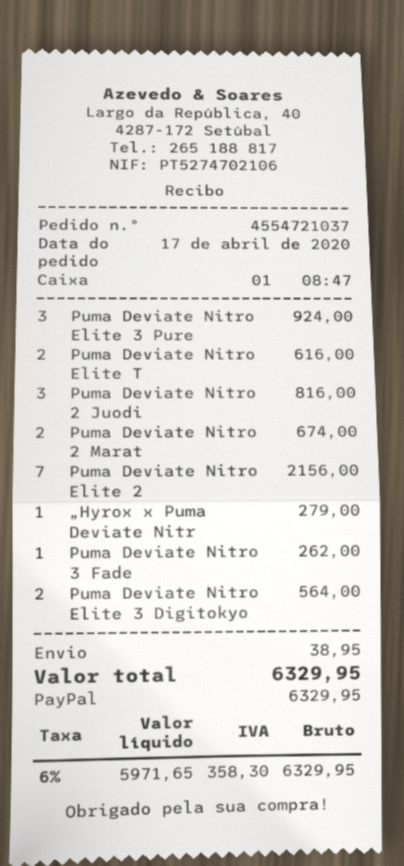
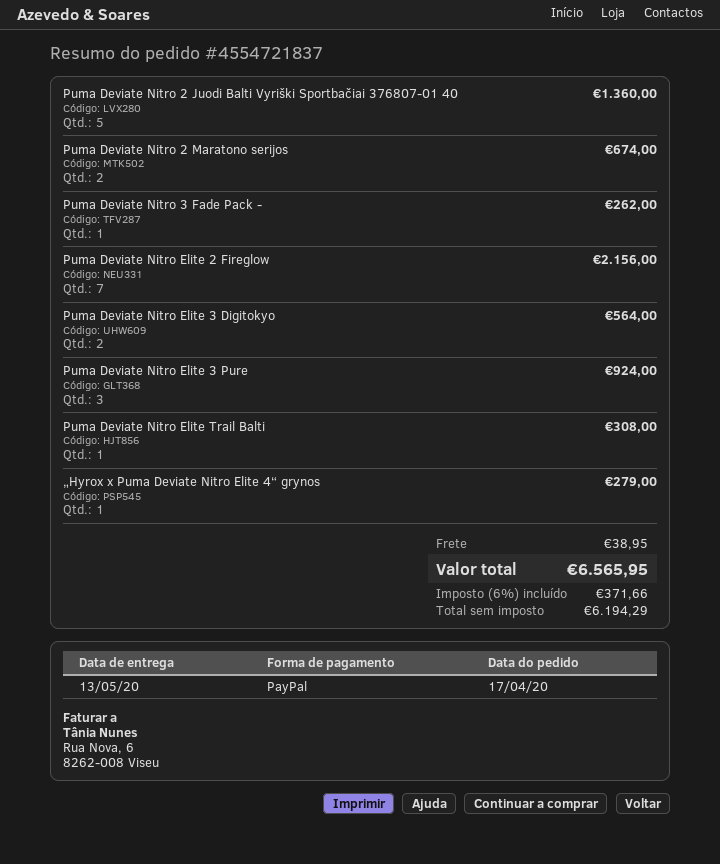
order number: 4554721037 -> 4554721837
Puma Deviate Nitro Elite T: 2 for 616.00 -> 1 for 308.00
Puma Deviate Nitro 2 Juodi: 3 for 816.00 -> 5 for 1360.00
net: 5971.65 -> 6194.29
tax: 6% = 358.30 -> 6% = 371.66
total: 6329.95 -> 6565.95

